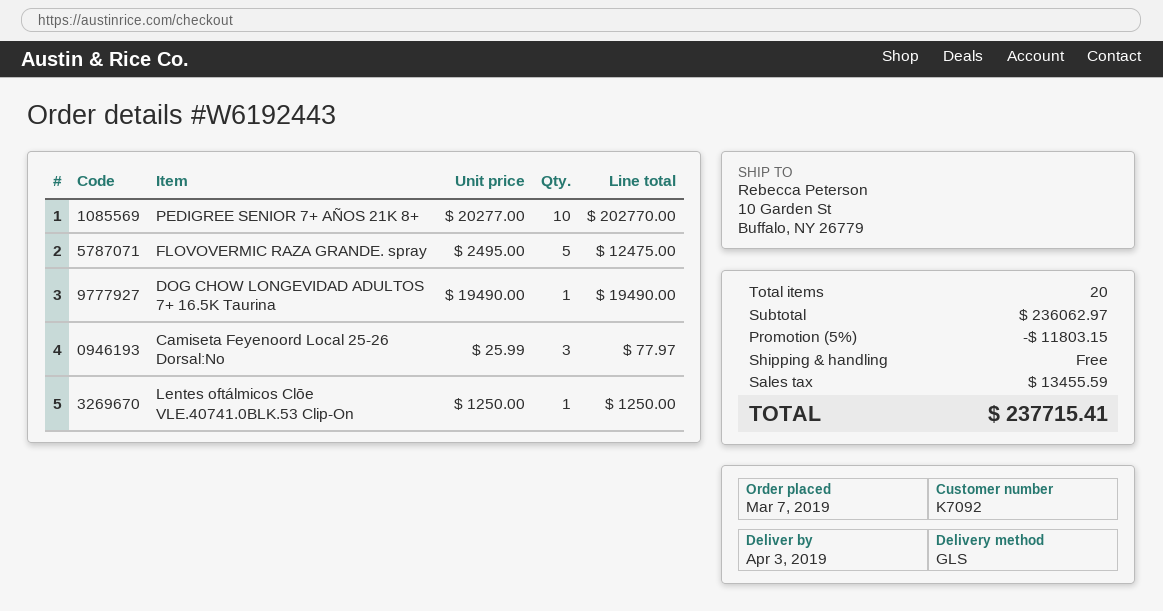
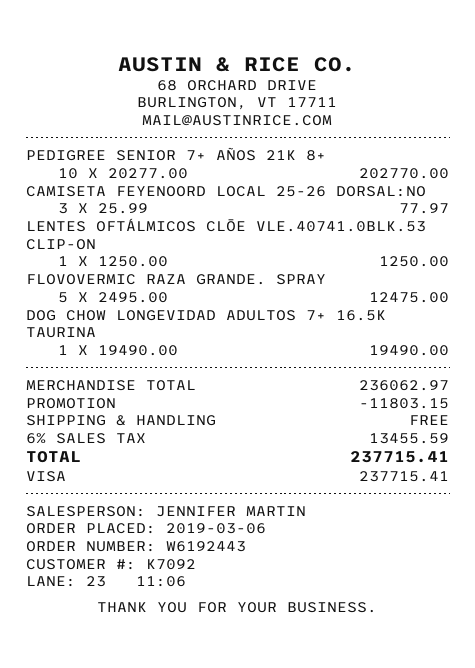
order date: 2019-03-07 -> 2019-03-06

